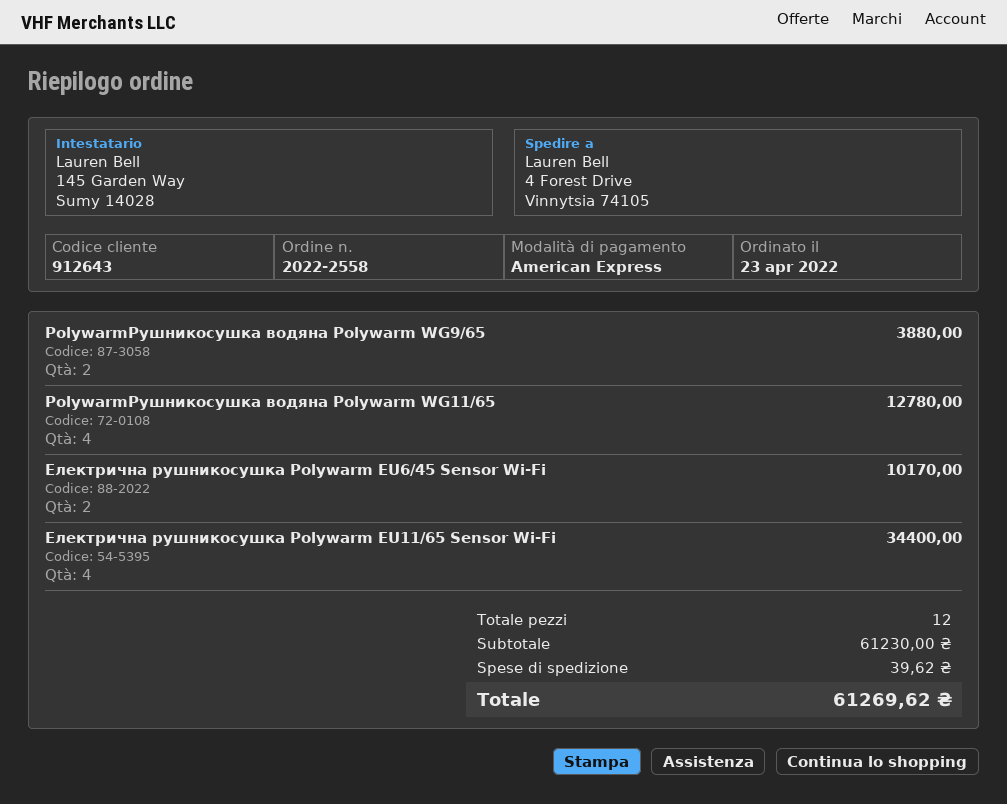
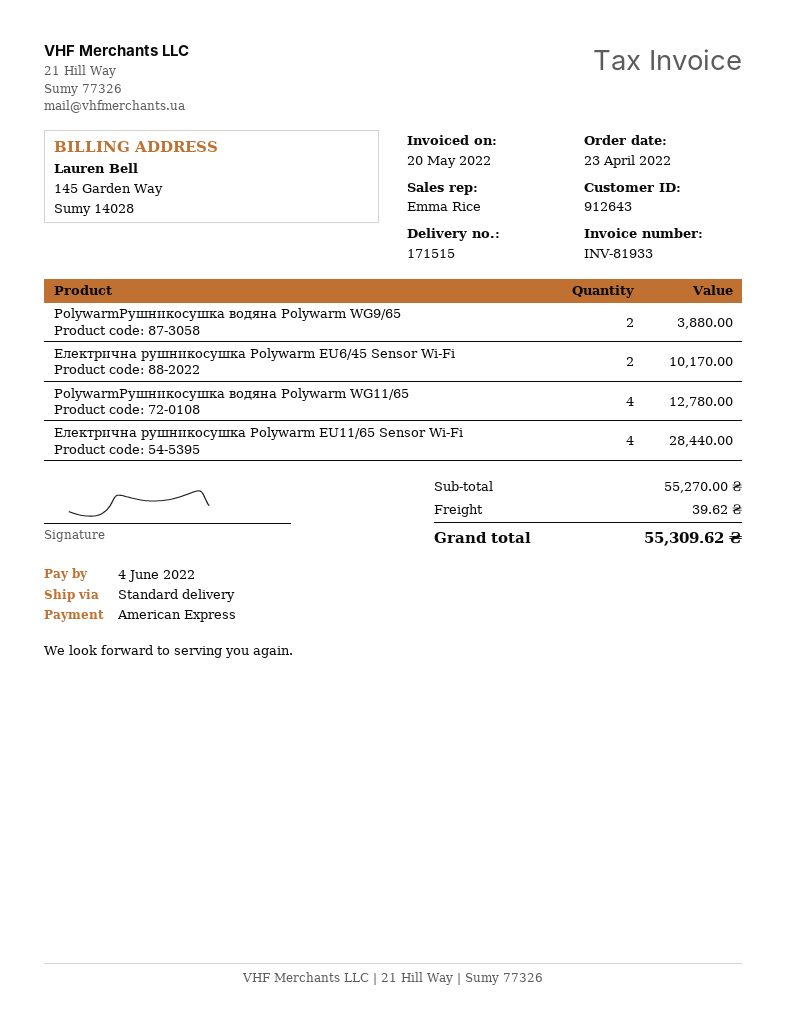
Електрична рушникосушка Polywarm EU11/65 Sensor Wi-Fi: 4 for 34400.00 -> 4 for 28440.00
subtotal: 61230.00 -> 55270.00
total: 61269.62 -> 55309.62

